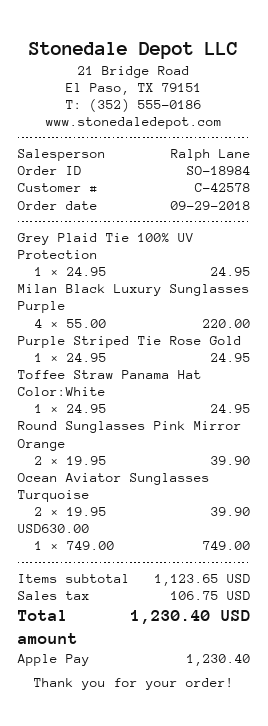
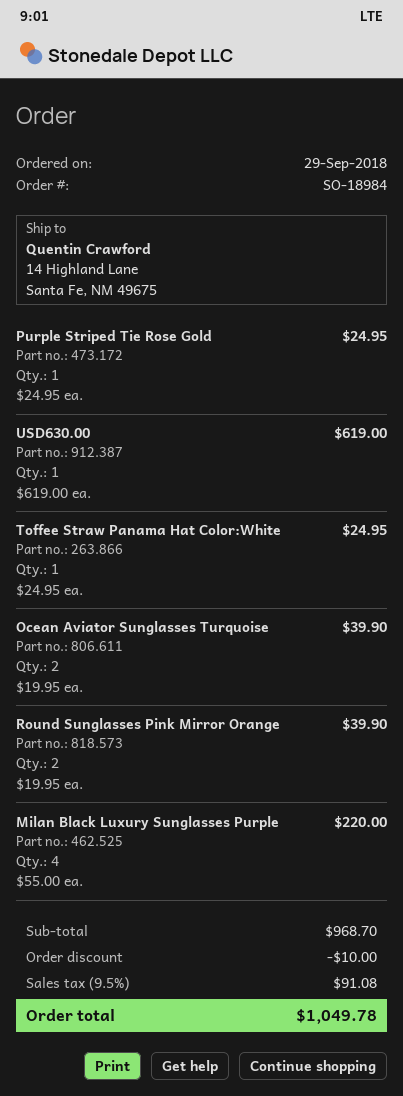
Grey Plaid Tie 100% UV Protection: 1 x 24.95 = 24.95 -> none
USD630.00: 1 x 749.00 = 749.00 -> 1 x 619.00 = 619.00
subtotal: 1123.65 -> 968.70
discount: none -> 10.00
tax: 106.75 -> 91.08
total: 1230.40 -> 1049.78

